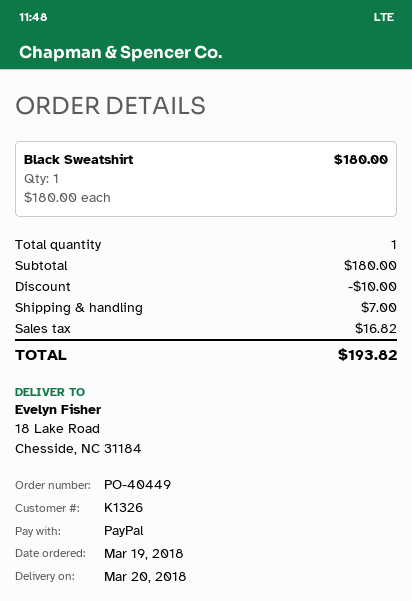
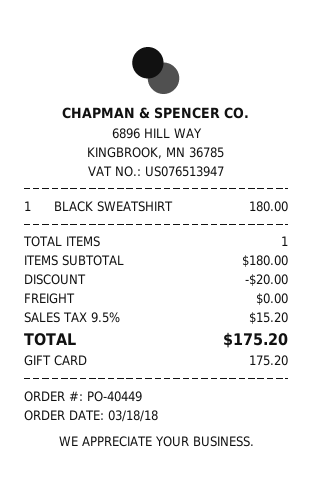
order date: 2018-03-19 -> 2018-03-18
payment method: PayPal -> gift card
discount: 10.00 -> 20.00
shipping: 7.00 -> 0.00
tax: 16.82 -> 15.20
total: 193.82 -> 175.20

